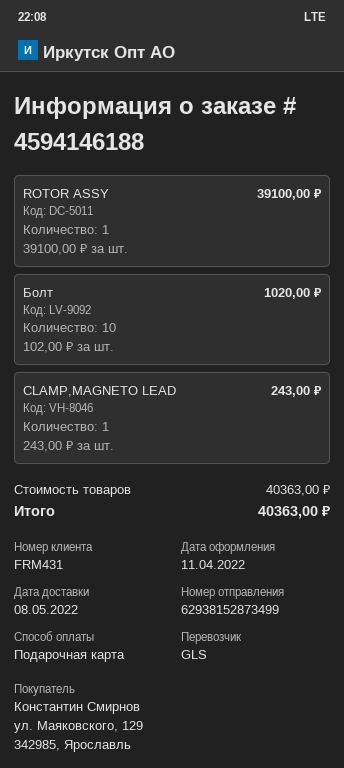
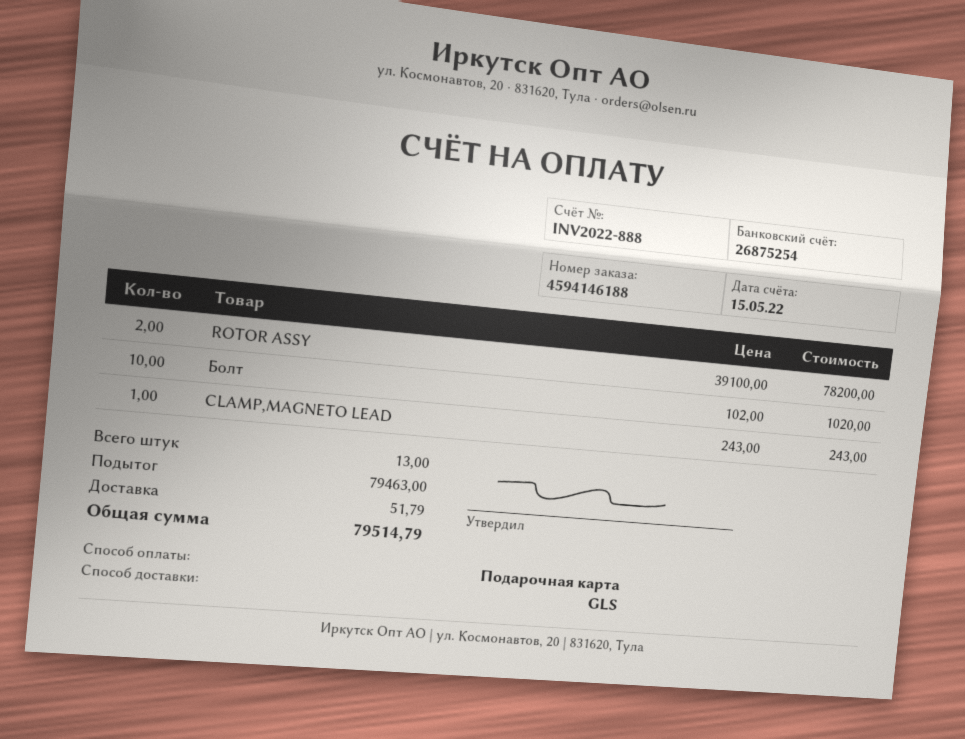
ROTOR ASSY: 1 x 39100.00 = 39100.00 -> 2 x 39100.00 = 78200.00
subtotal: 40363.00 -> 79463.00
shipping: none -> 51.79
total: 40363.00 -> 79514.79

